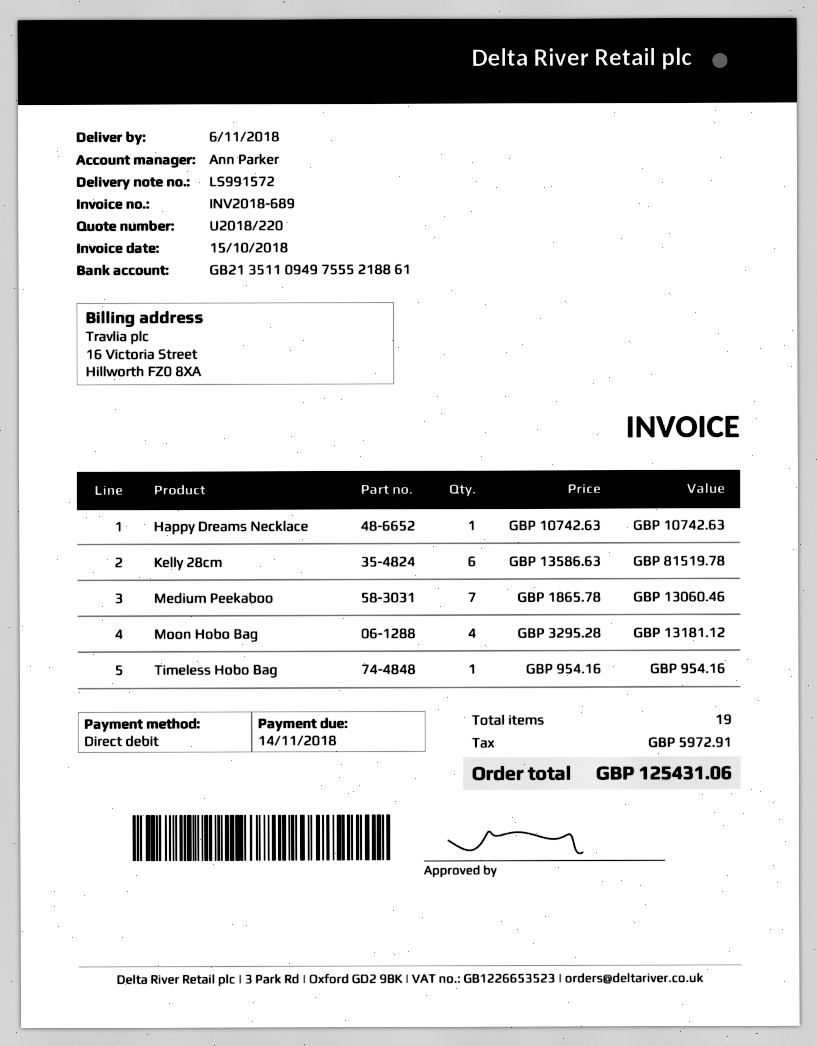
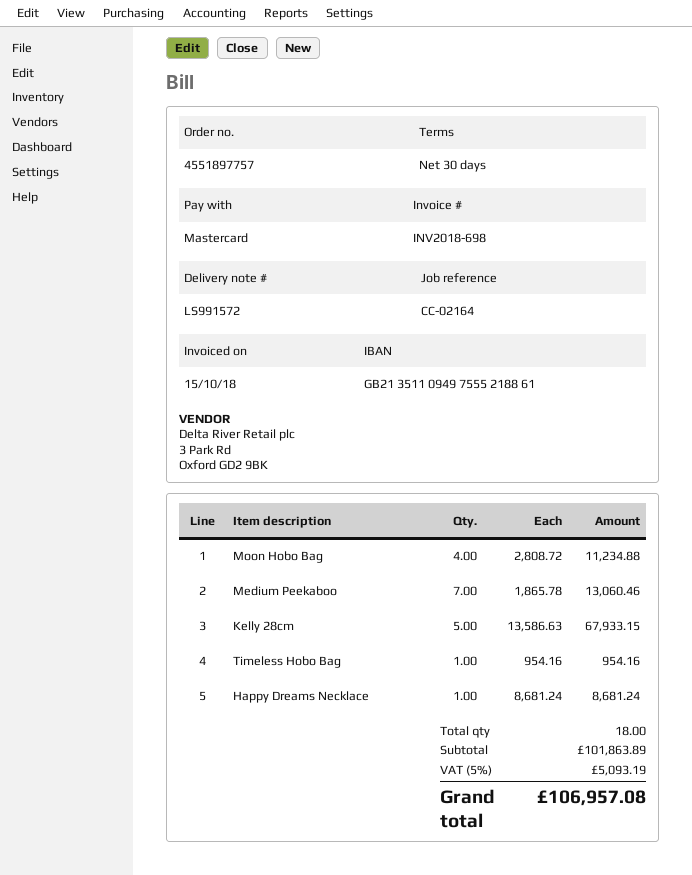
invoice number: INV2018-689 -> INV2018-698
payment method: direct debit -> Mastercard
Happy Dreams Necklace: 1 x 10742.63 = 10742.63 -> 1 x 8681.24 = 8681.24
Kelly 28cm: 6 x 13586.63 = 81519.78 -> 5 x 13586.63 = 67933.15
Moon Hobo Bag: 4 x 3295.28 = 13181.12 -> 4 x 2808.72 = 11234.88
total quantity: 19 -> 18
tax: 5972.91 -> 5093.19
total: 125431.06 -> 106957.08

